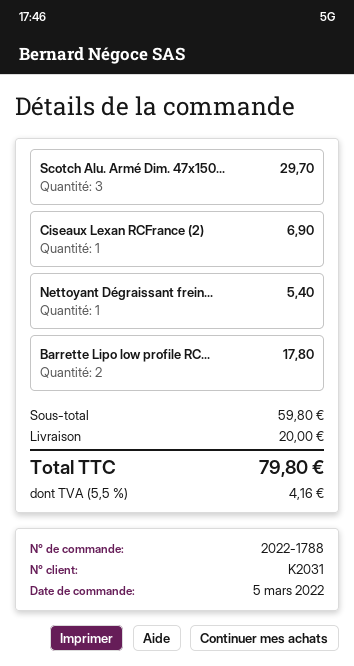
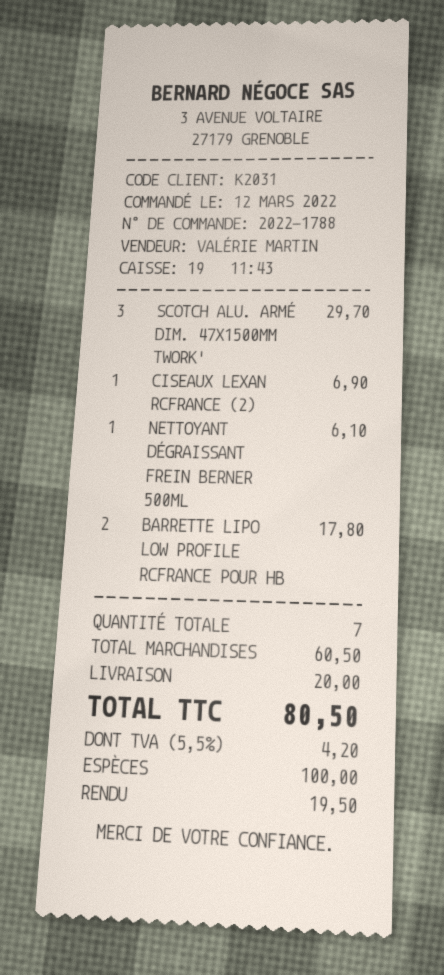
order date: 2022-03-05 -> 2022-03-12
Nettoyant Dégraissant frein...: 1 for 5.40 -> 1 for 6.10
subtotal: 59.80 -> 60.50
tax: 5.5% = 4.16 -> 5.5% = 4.20
total: 79.80 -> 80.50

